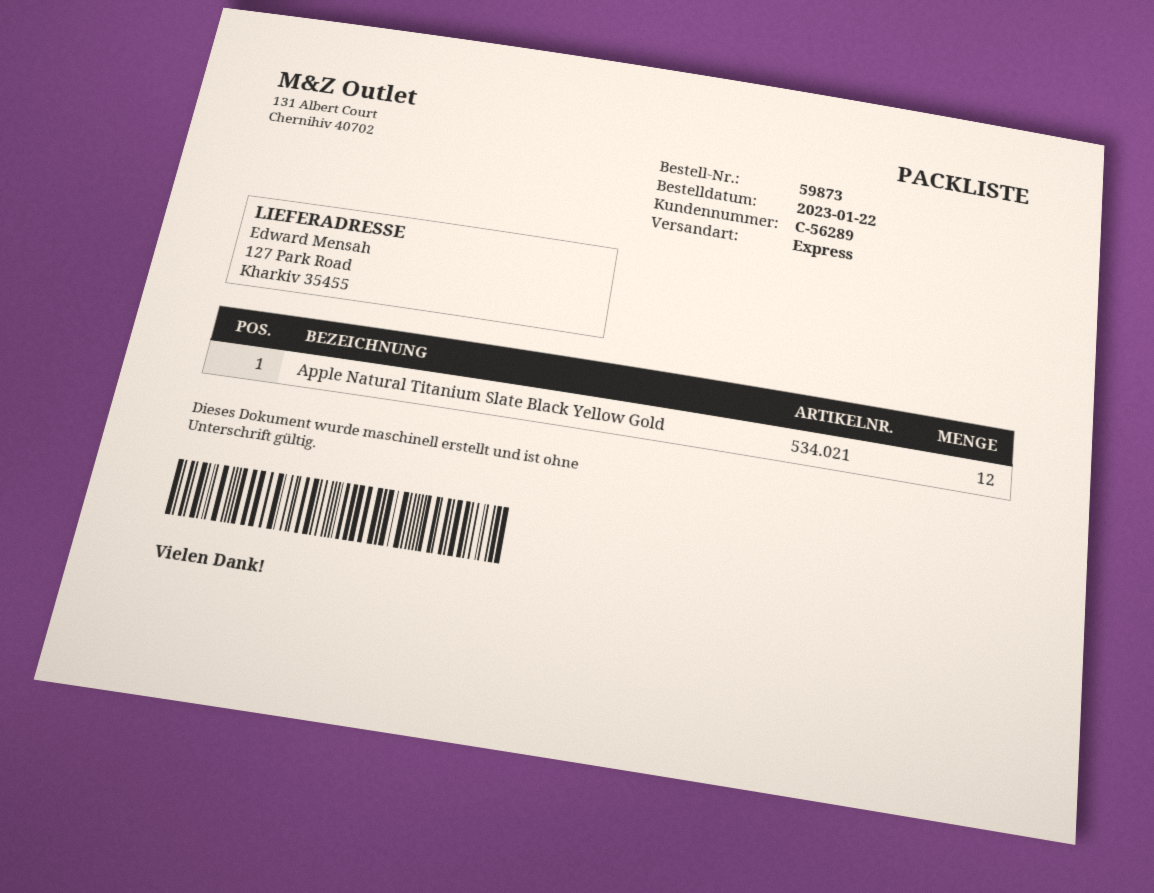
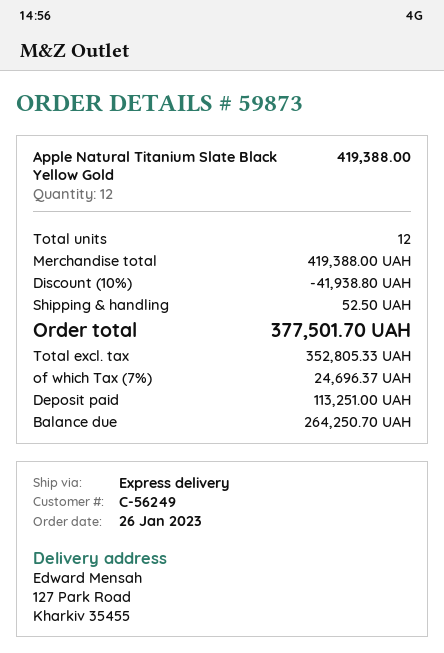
order date: 2023-01-22 -> 2023-01-26
customer number: C-56289 -> C-56249

